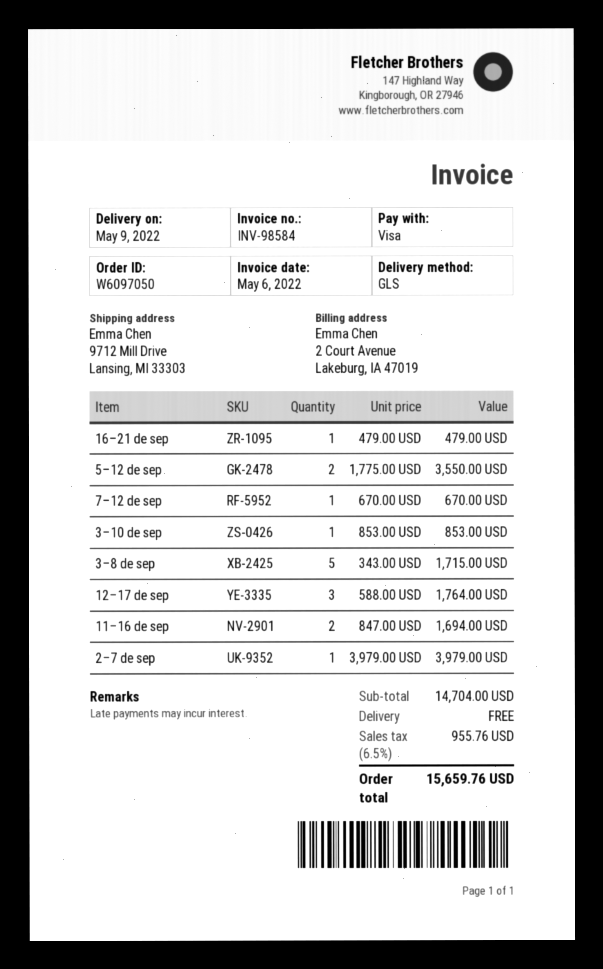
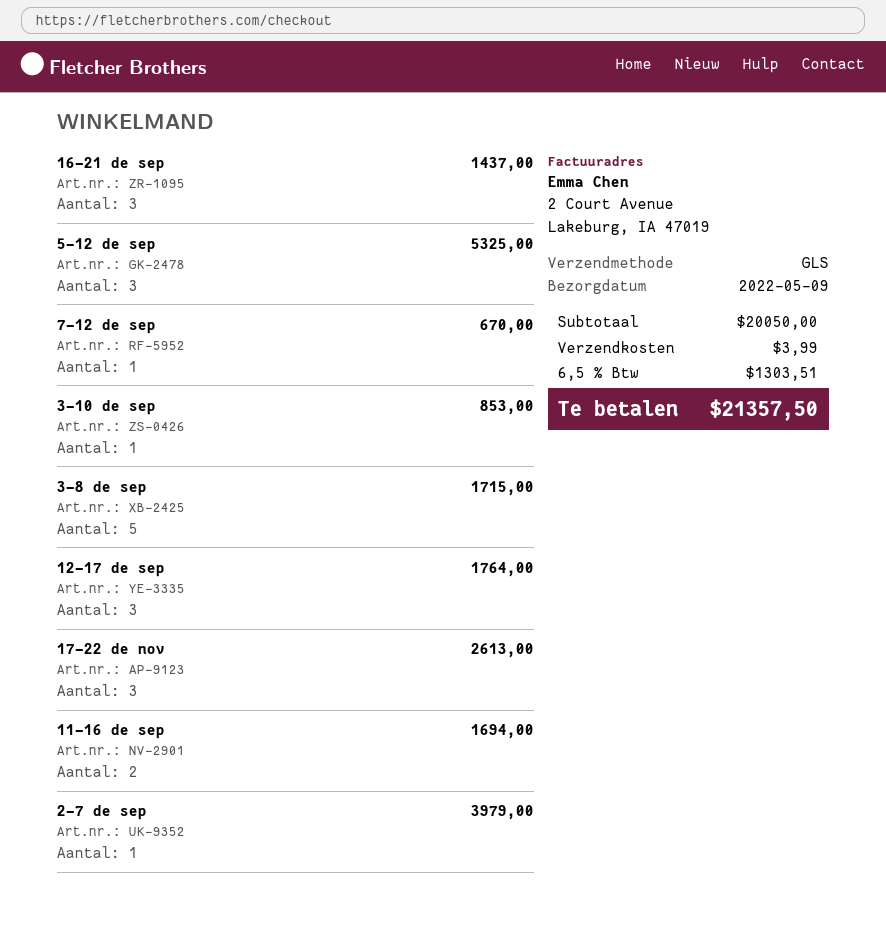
16–21 de sep: 1 for 479.00 -> 3 for 1437.00
5–12 de sep: 2 for 3550.00 -> 3 for 5325.00
17–22 de nov: none -> 3 for 2613.00
subtotal: 14704.00 -> 20050.00
shipping: 0.00 -> 3.99
tax: 6.5% = 955.76 -> 6.5% = 1303.51
total: 15659.76 -> 21357.50

